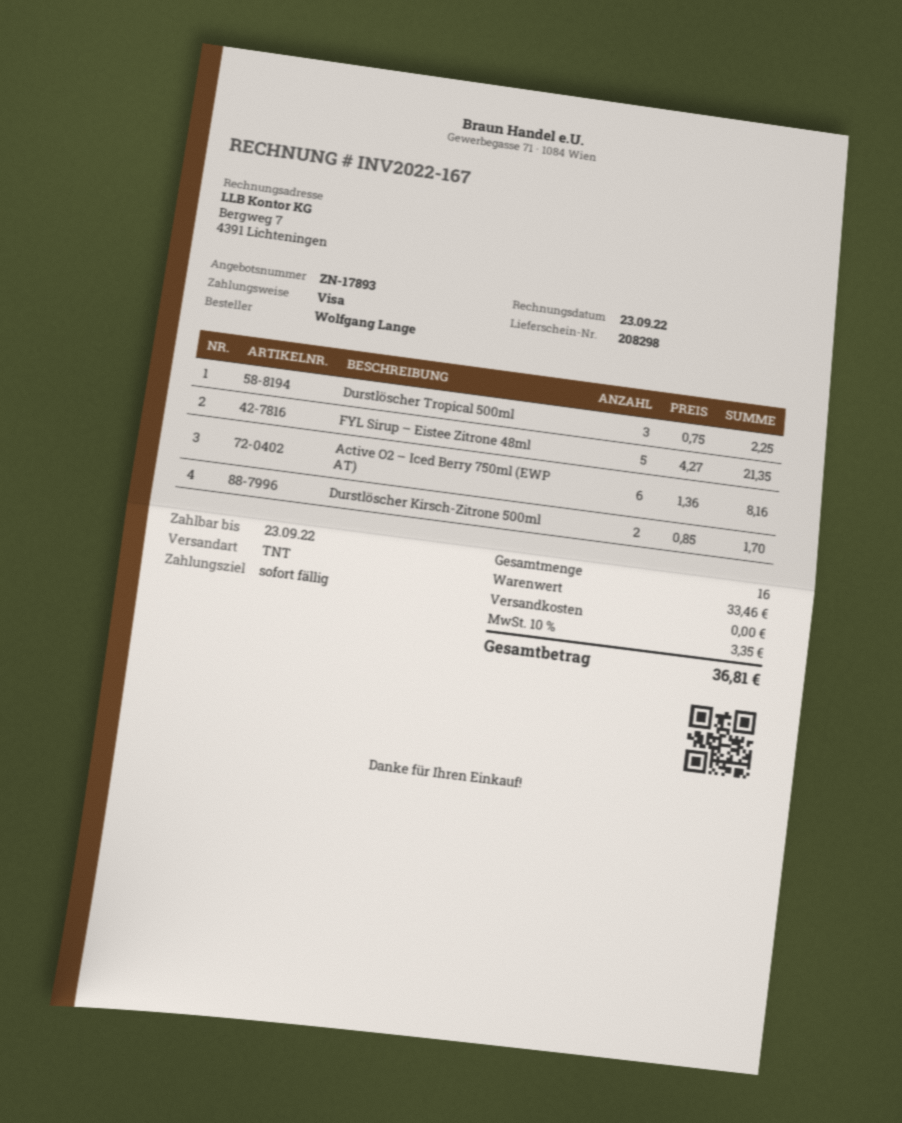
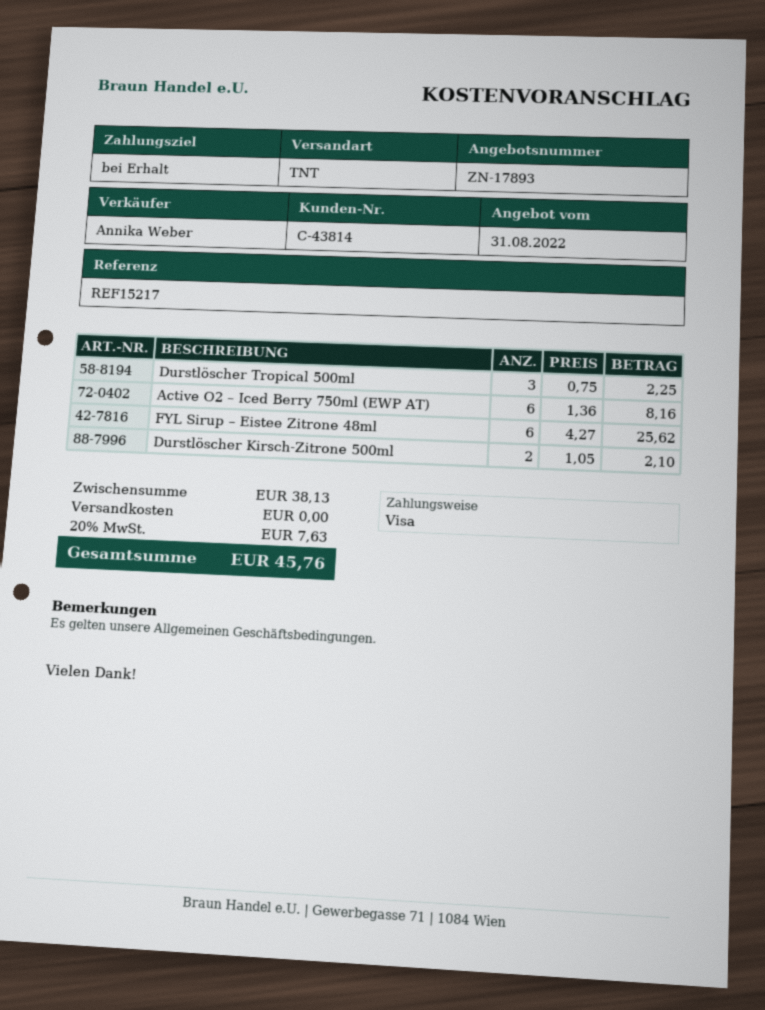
FYL Sirup – Eistee Zitrone 48ml: 5 x 4.27 = 21.35 -> 6 x 4.27 = 25.62
Durstlöscher Kirsch-Zitrone 500ml: 2 x 0.85 = 1.70 -> 2 x 1.05 = 2.10
subtotal: 33.46 -> 38.13
tax: 10% = 3.35 -> 20% = 7.63
total: 36.81 -> 45.76

